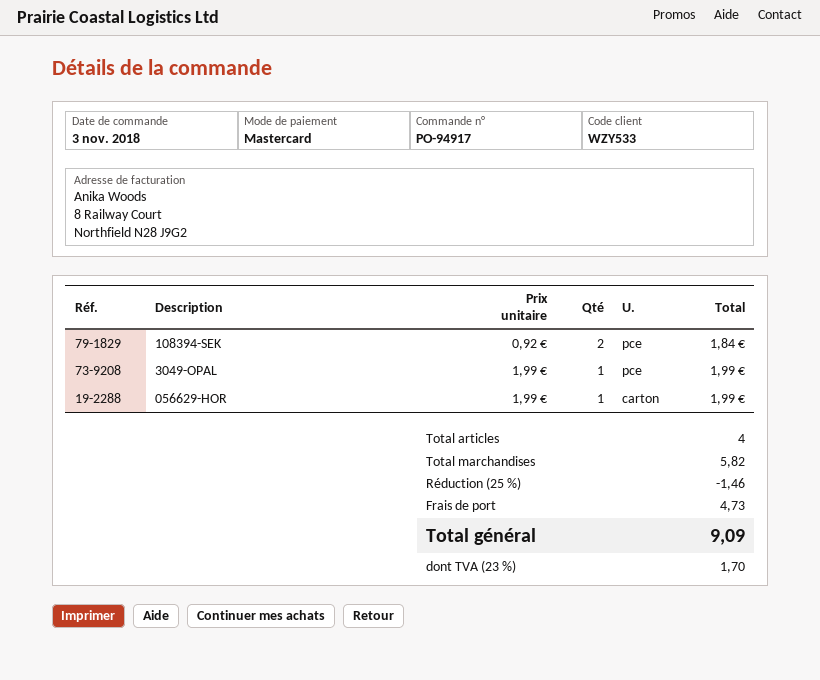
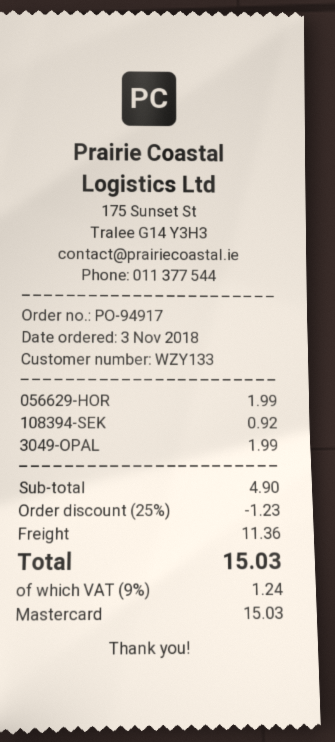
customer number: WZY533 -> WZY133
108394-SEK: 2 for 1.84 -> 1 for 0.92
subtotal: 5.82 -> 4.90
discount: 25% = 1.46 -> 25% = 1.23
shipping: 4.73 -> 11.36
tax: 23% = 1.70 -> 9% = 1.24
total: 9.09 -> 15.03

